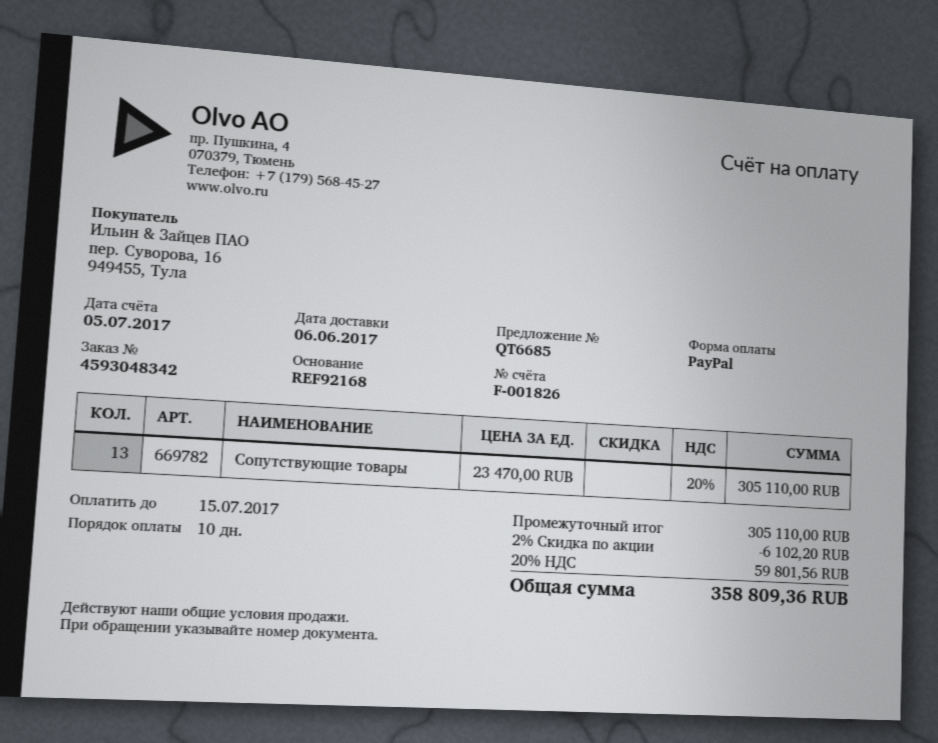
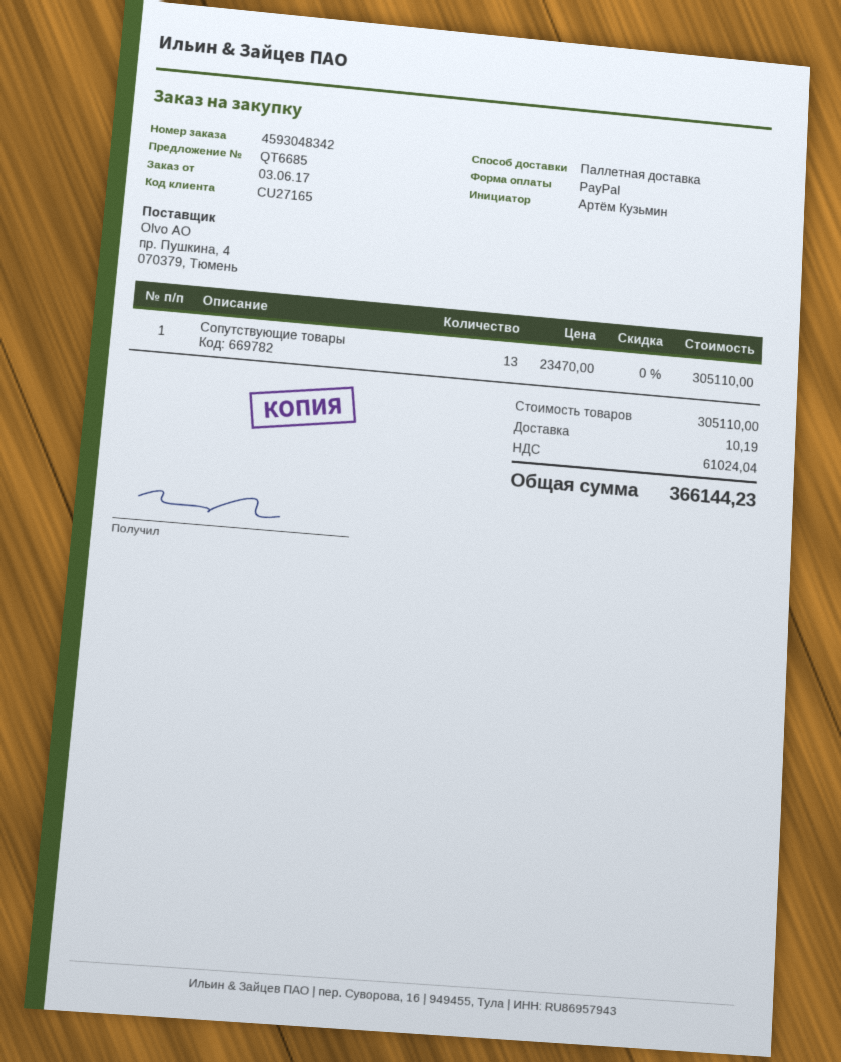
discount: 2% = 6102.20 -> none
shipping: none -> 10.19
tax: 59801.56 -> 61024.04
total: 358809.36 -> 366144.23

